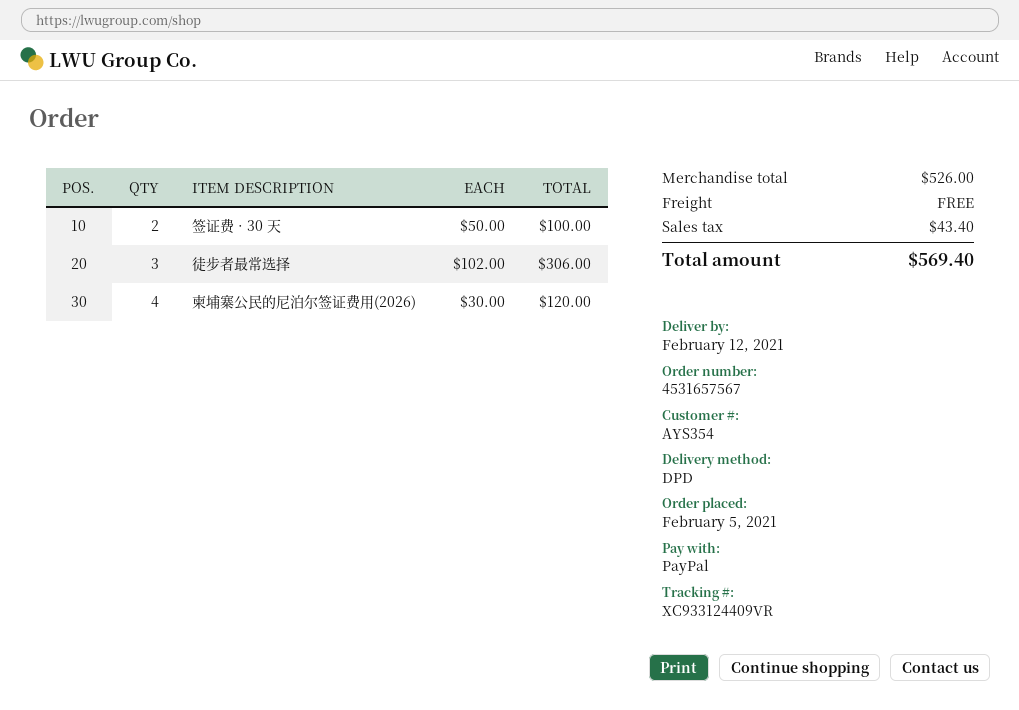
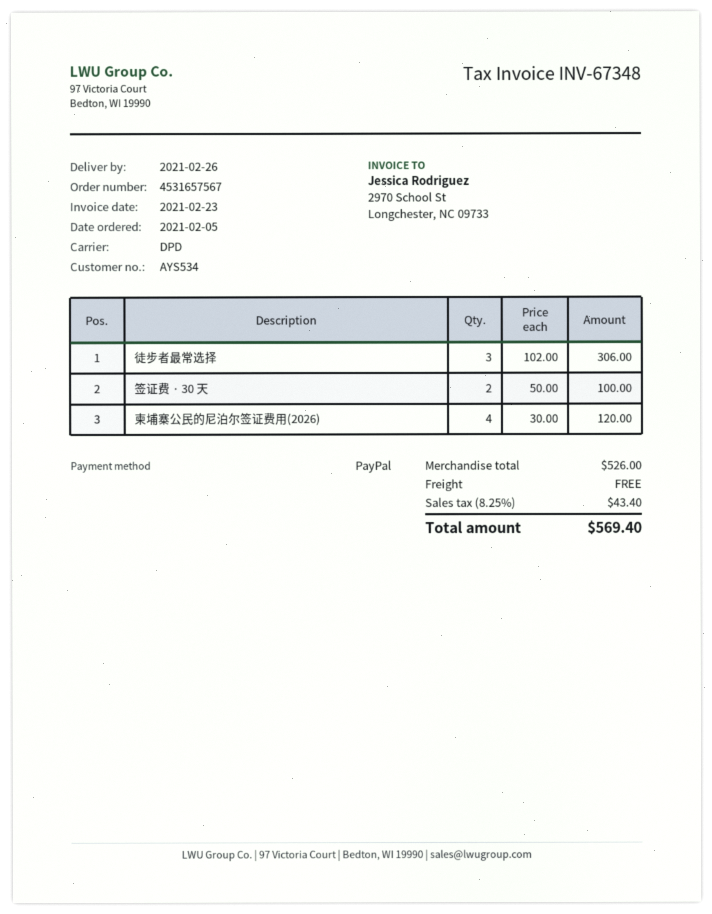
delivery date: 2021-02-12 -> 2021-02-26
customer number: AYS354 -> AYS534

